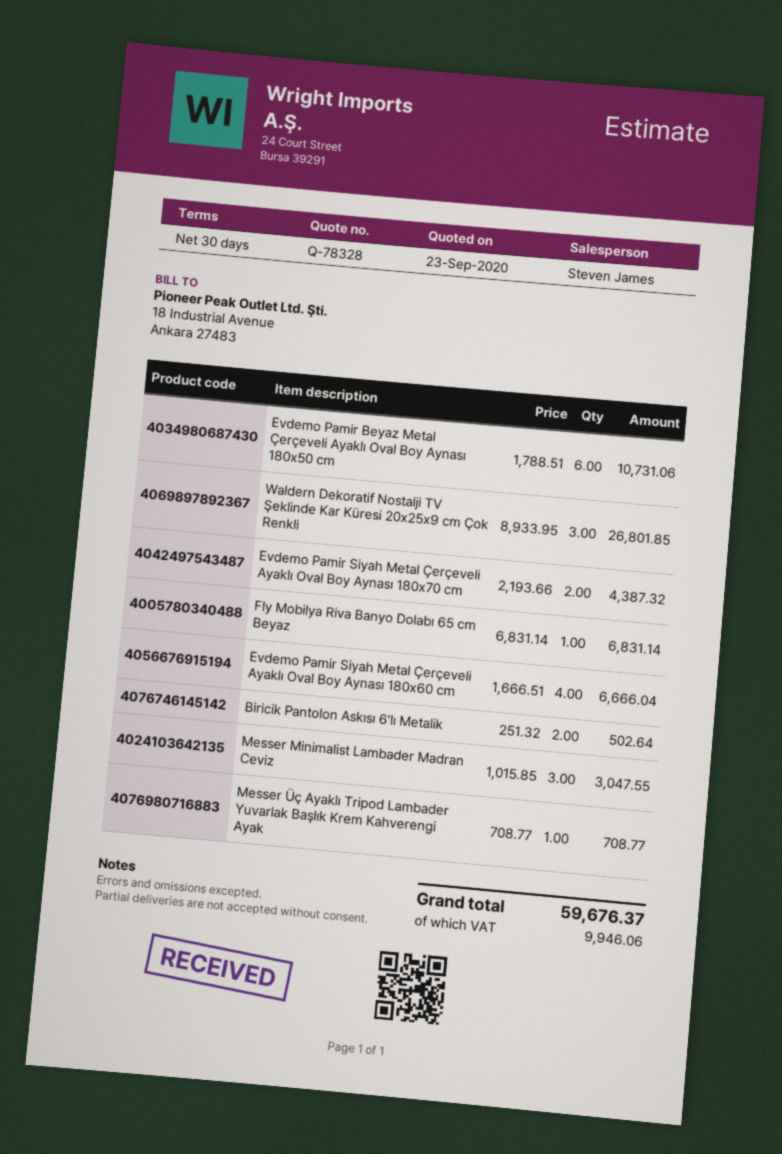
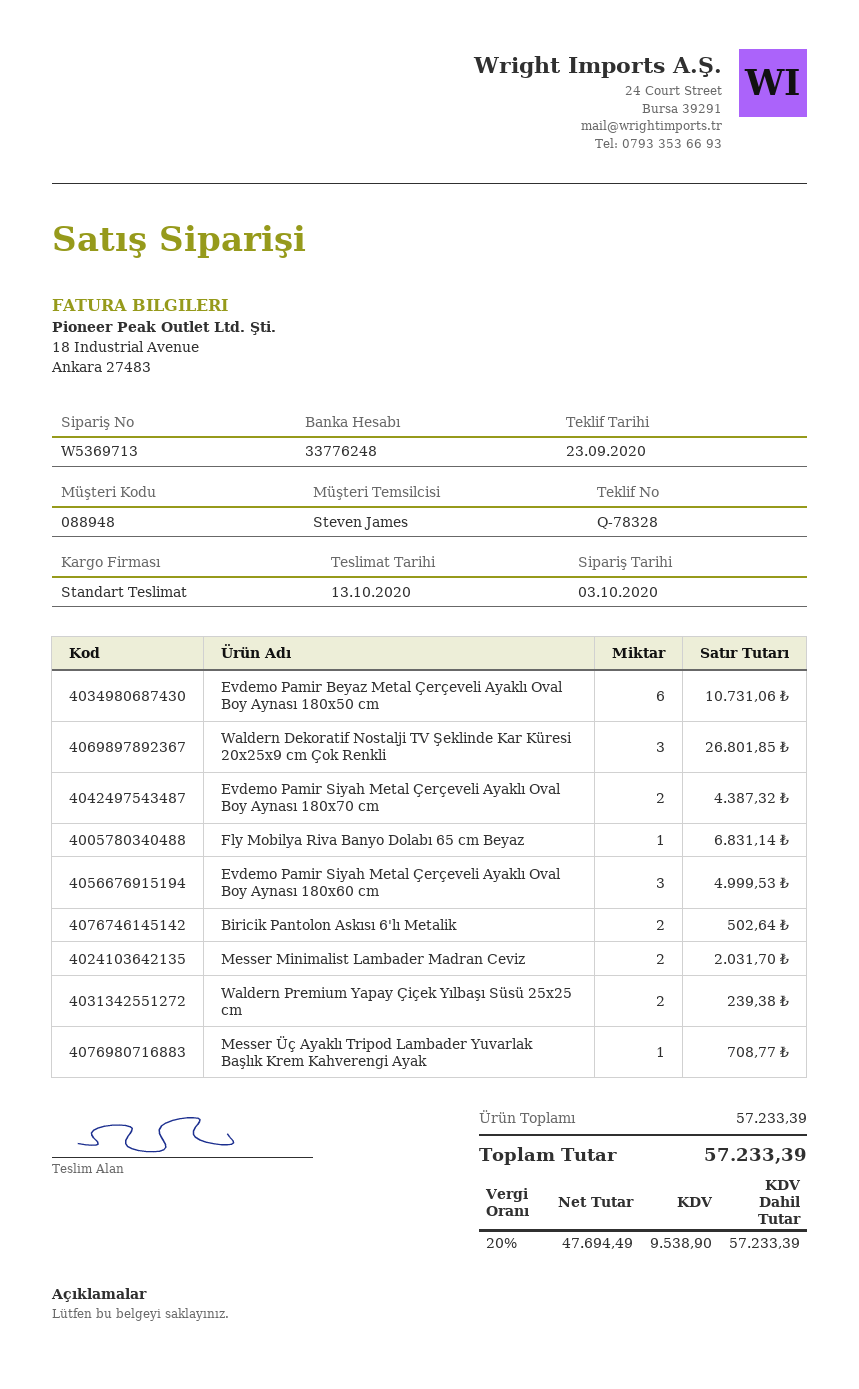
Evdemo Pamir Siyah Metal Çerçeveli Ayaklı Oval Boy Aynası 180x60 cm: 4 for 6666.04 -> 3 for 4999.53
Messer Minimalist Lambader Madran Ceviz: 3 for 3047.55 -> 2 for 2031.70
Waldern Premium Yapay Çiçek Yılbaşı Süsü 25x25 cm: none -> 2 for 239.38
tax: 9946.06 -> 9538.90
total: 59676.37 -> 57233.39

